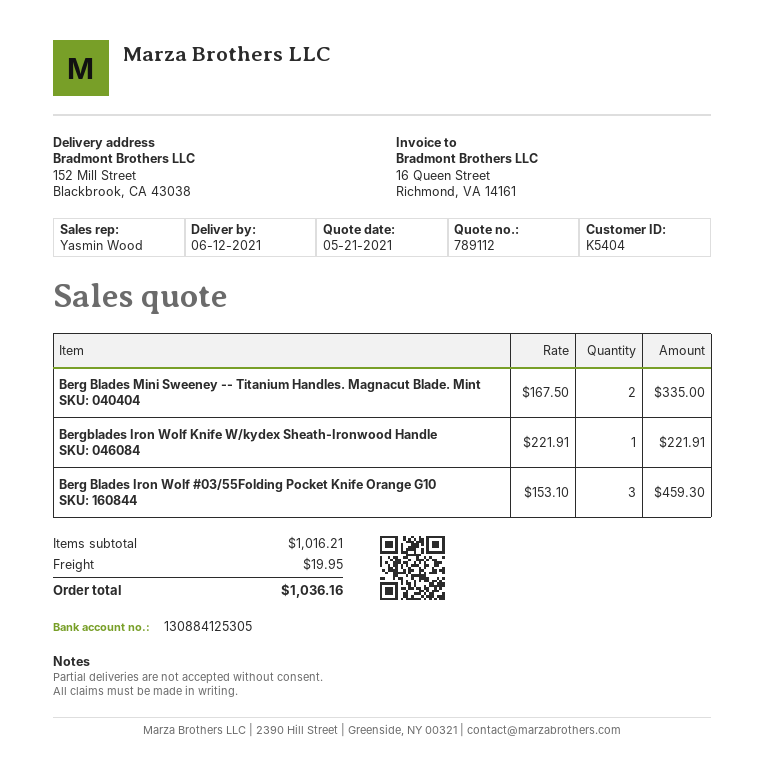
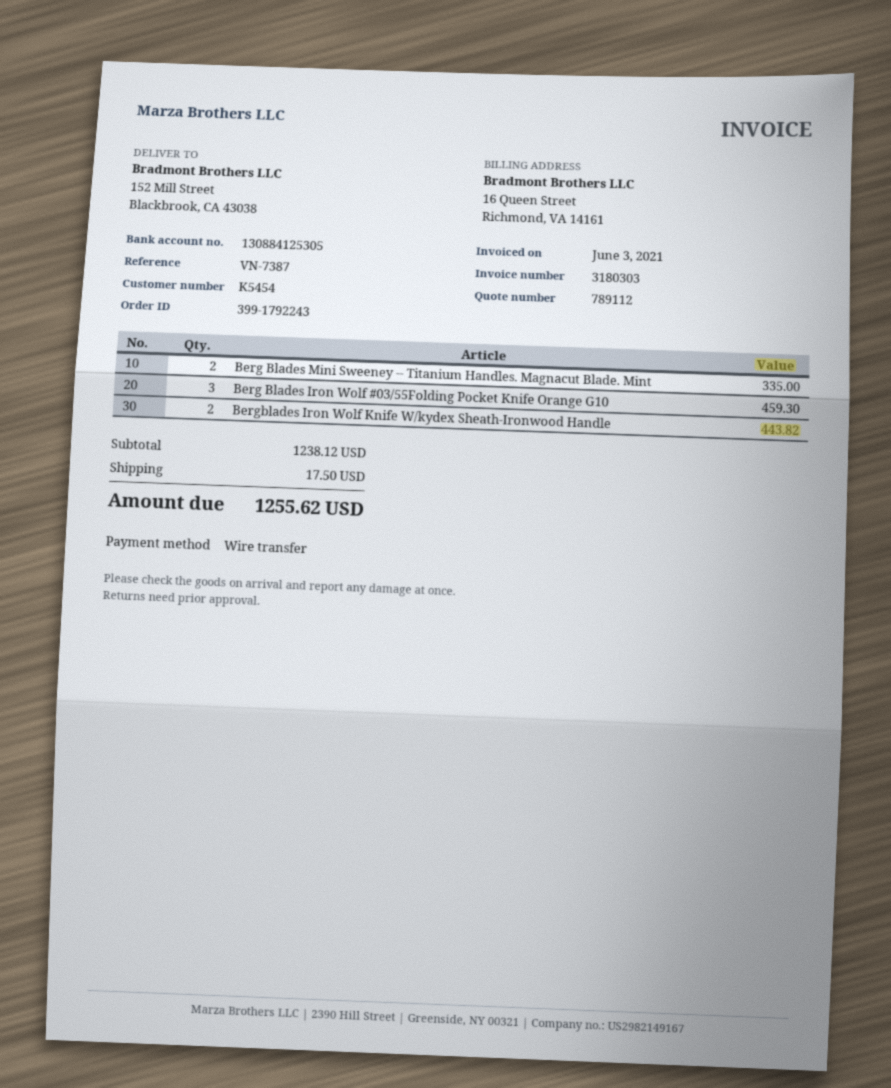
customer number: K5404 -> K5454
Bergblades Iron Wolf Knife W/kydex Sheath-Ironwood Handle: 1 for 221.91 -> 2 for 443.82
subtotal: 1016.21 -> 1238.12
shipping: 19.95 -> 17.50
total: 1036.16 -> 1255.62

